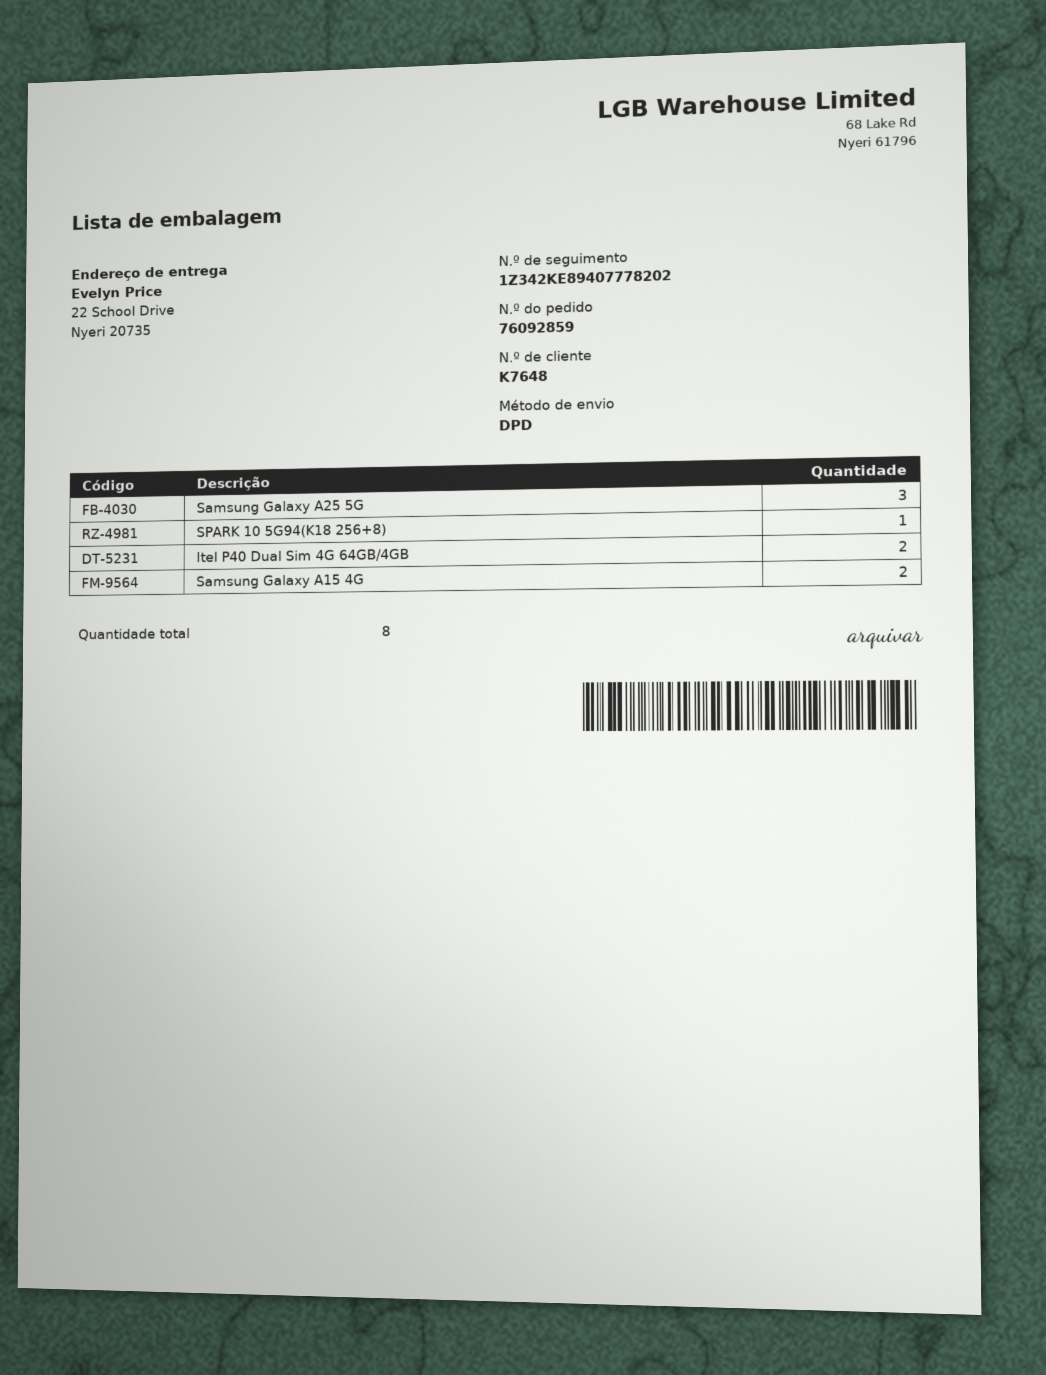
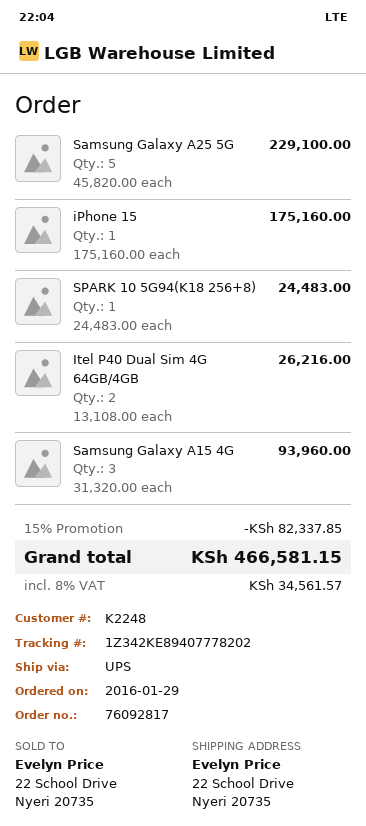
order number: 76092859 -> 76092817
customer number: K7648 -> K2248
shipping method: DPD -> UPS
Samsung Galaxy A25 5G: 3 -> 5
Samsung Galaxy A15 4G: 2 -> 3
iPhone 15: none -> 1

